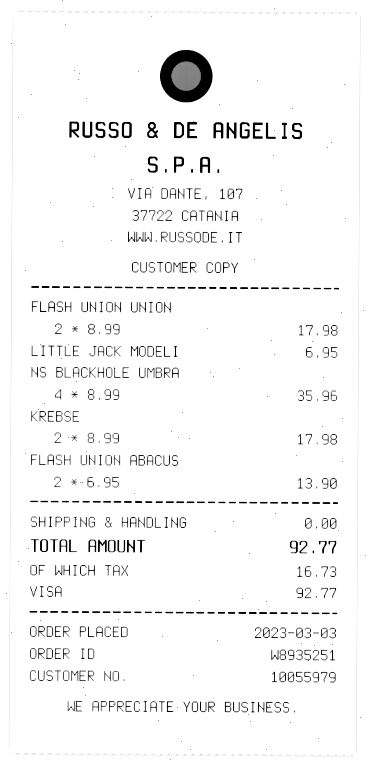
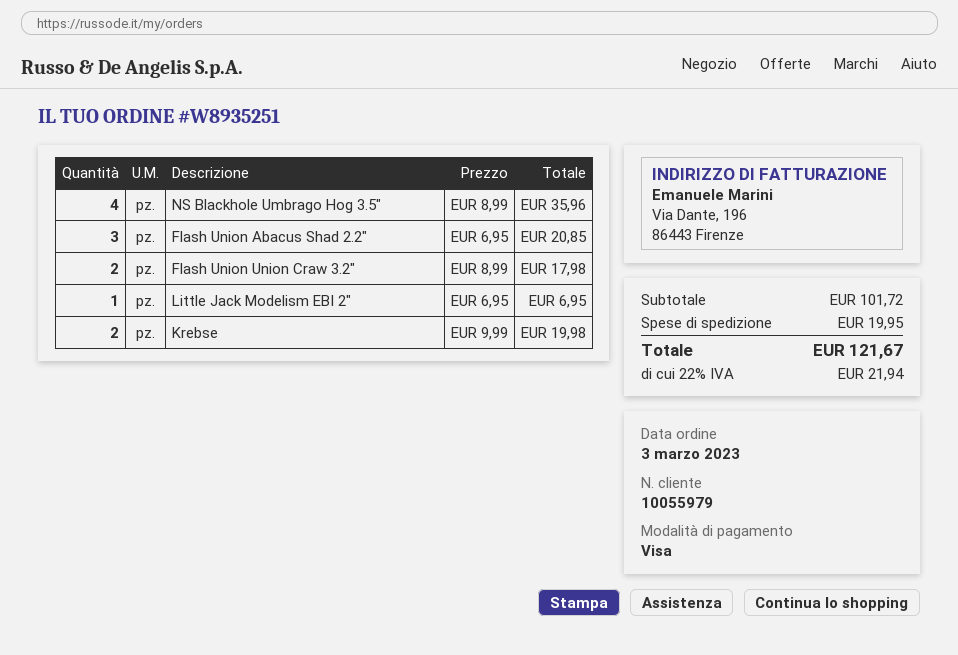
KREBSE: 2 x 8.99 = 17.98 -> 2 x 9.99 = 19.98
FLASH UNION ABACUS: 2 x 6.95 = 13.90 -> 3 x 6.95 = 20.85
shipping: 0.00 -> 19.95
tax: 16.73 -> 21.94
total: 92.77 -> 121.67

